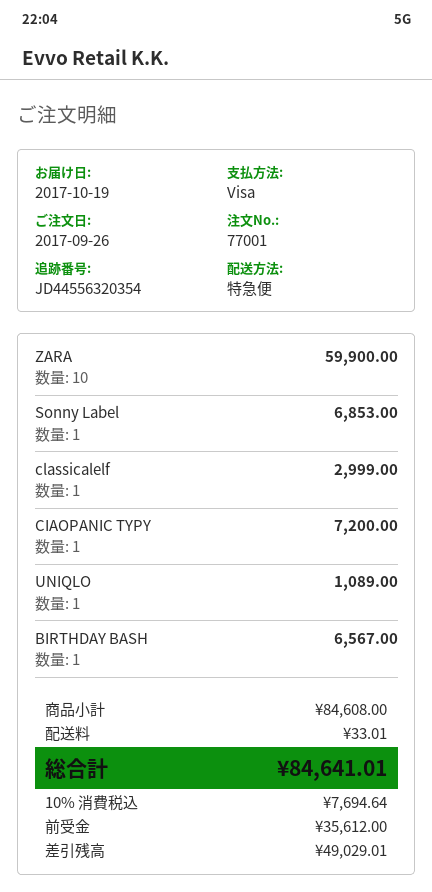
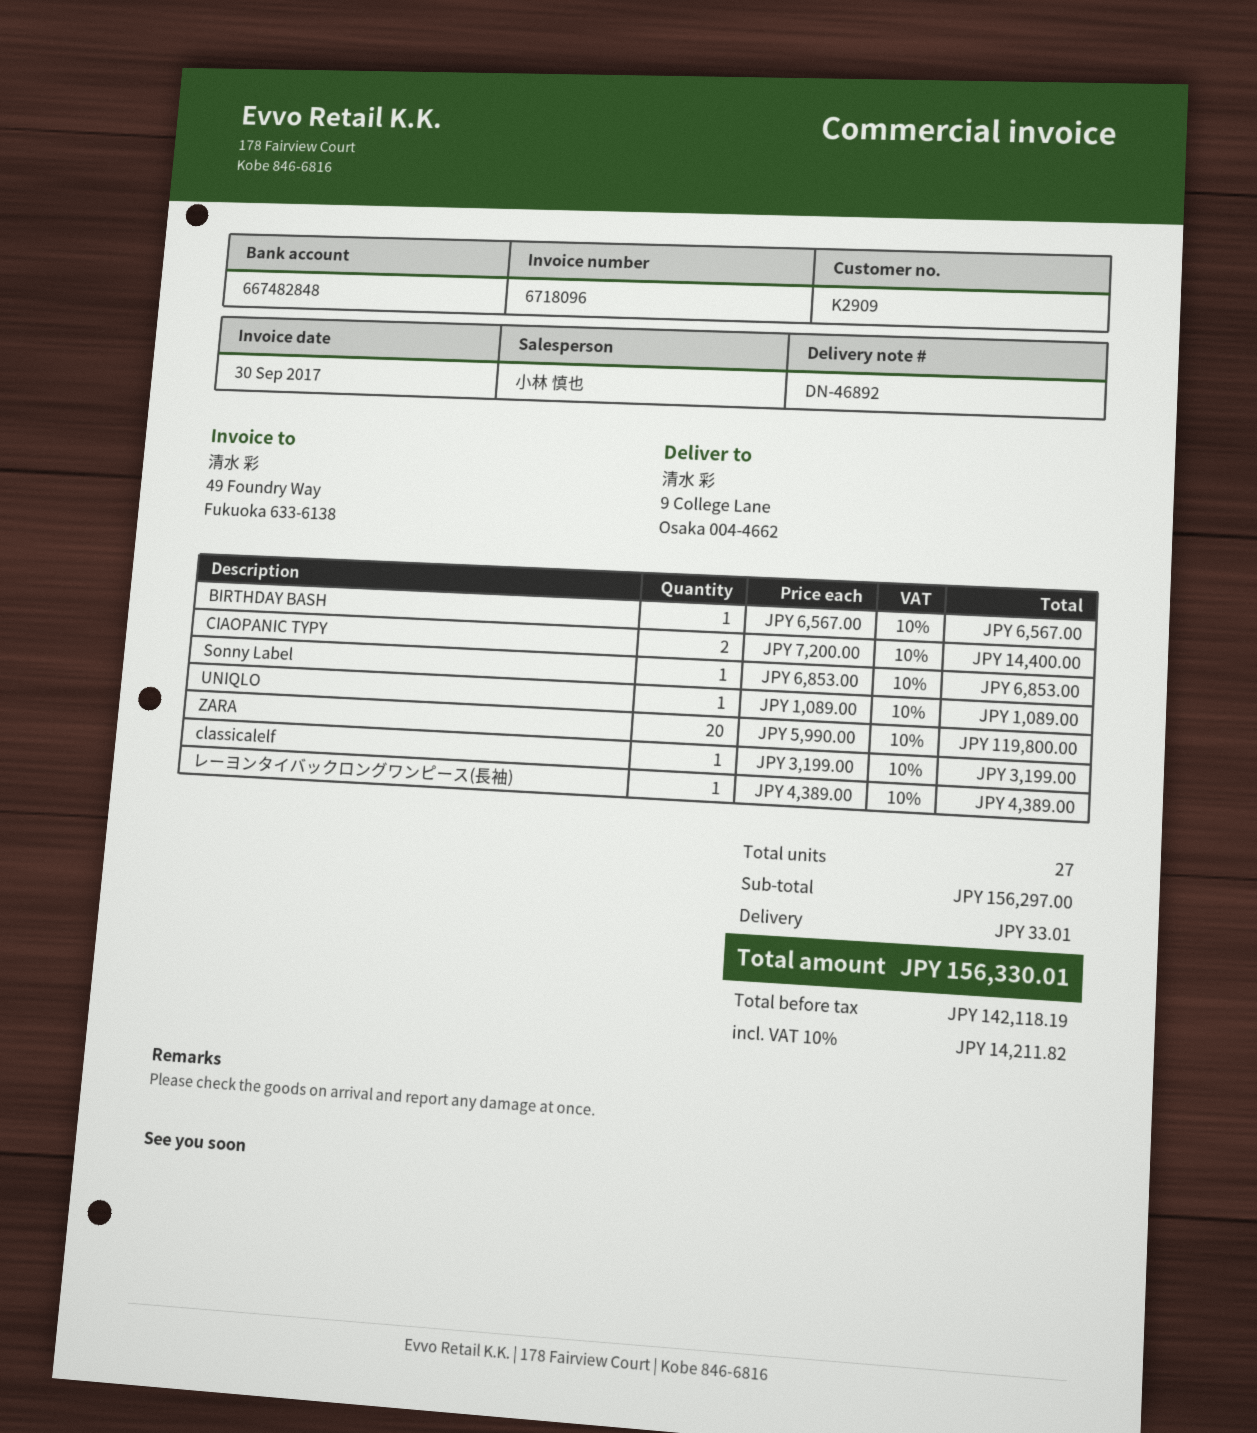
ZARA: 10 for 59900.00 -> 20 for 119800.00
classicalelf: 1 for 2999.00 -> 1 for 3199.00
CIAOPANIC TYPY: 1 for 7200.00 -> 2 for 14400.00
レーヨンタイバックロングワンピース(長袖): none -> 1 for 4389.00
subtotal: 84608.00 -> 156297.00
tax: 10% = 7694.64 -> 10% = 14211.82
total: 84641.01 -> 156330.01

